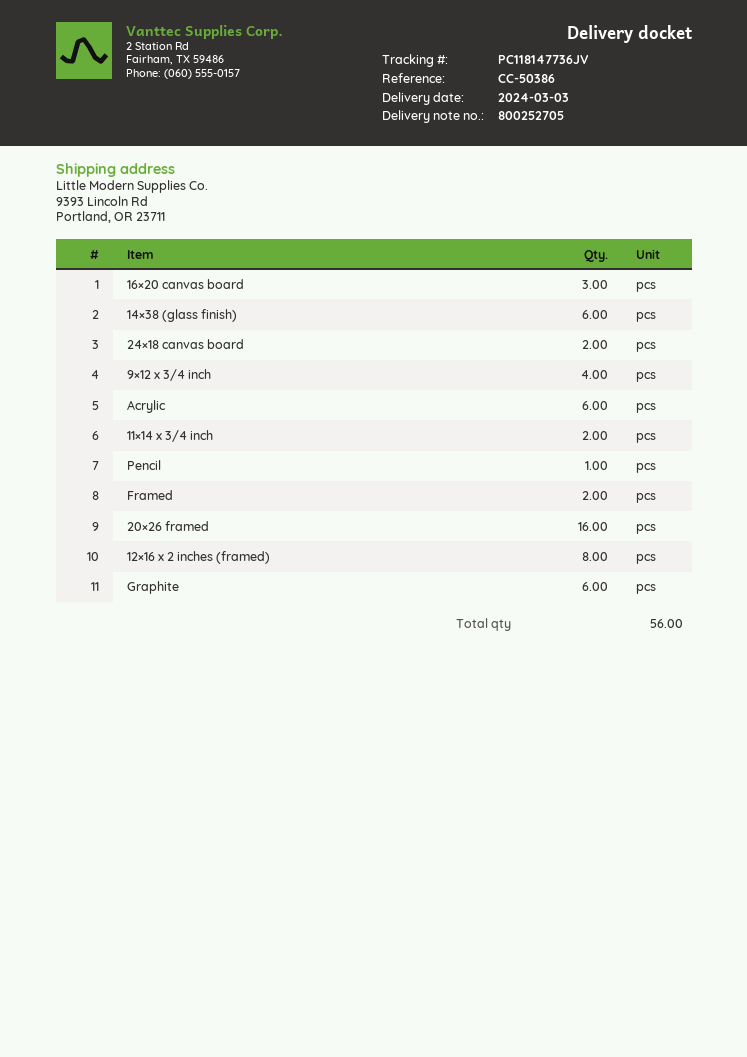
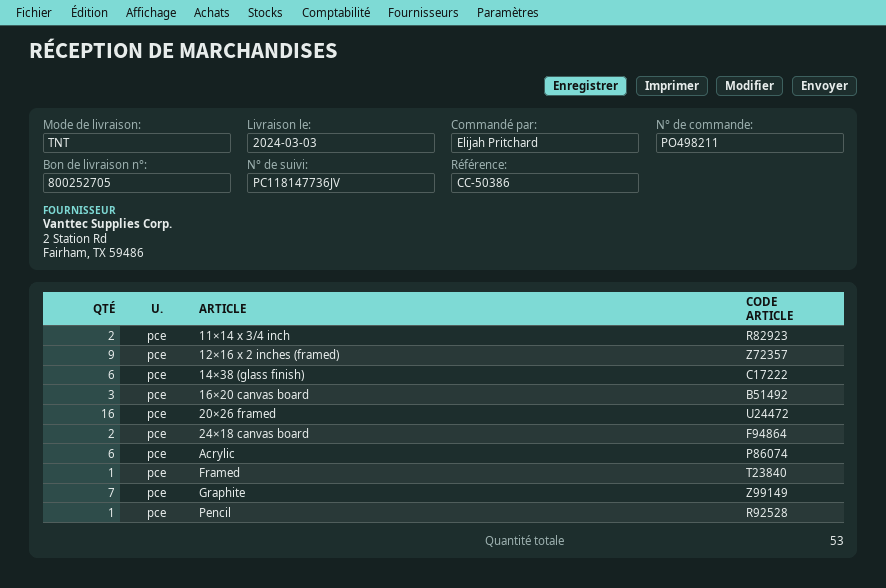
9×12 x 3/4 inch: 4 -> none
Framed: 2 -> 1
12×16 x 2 inches (framed): 8 -> 9
Graphite: 6 -> 7
total quantity: 56 -> 53

